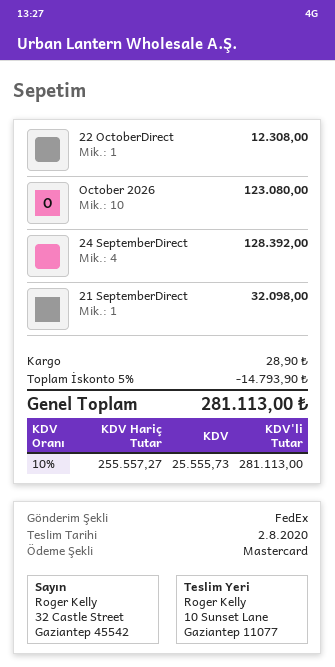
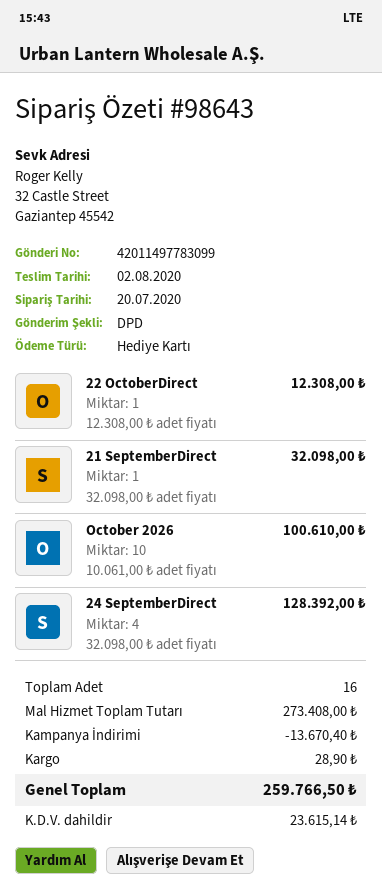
payment method: Mastercard -> gift card
shipping method: FedEx -> DPD
ship to: 10 Sunset Lane, Gaziantep 11077 -> 32 Castle Street, Gaziantep 45542
October 2026: 10 for 123080.00 -> 10 for 100610.00
discount: 14793.90 -> 13670.40
tax: 25555.73 -> 23615.14
total: 281113.00 -> 259766.50

